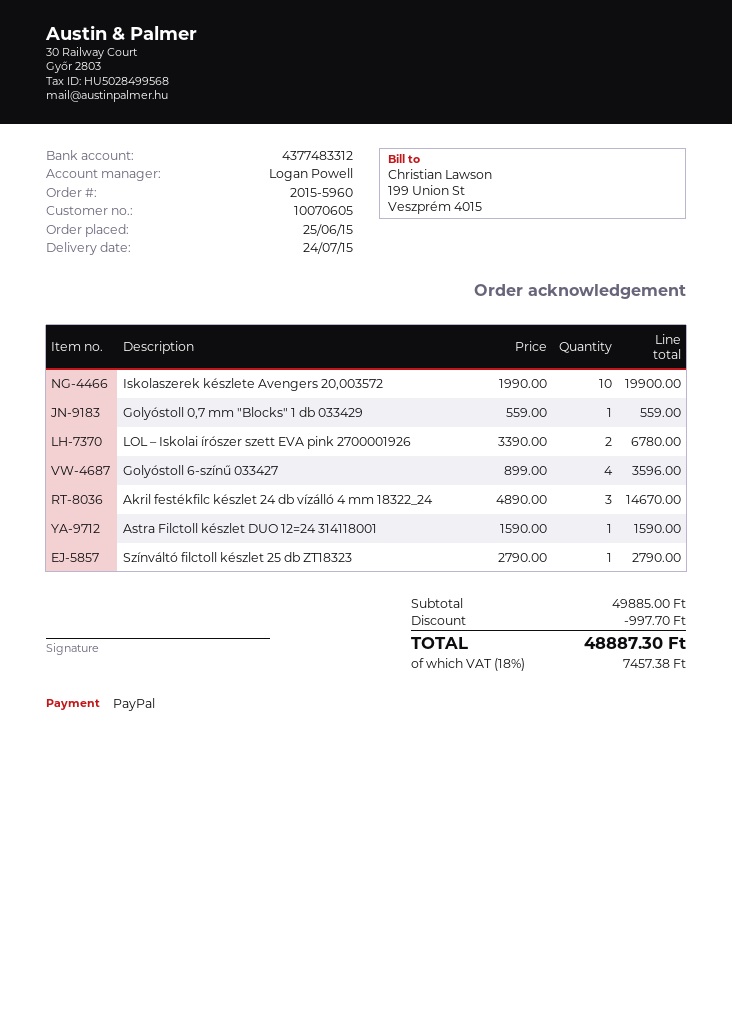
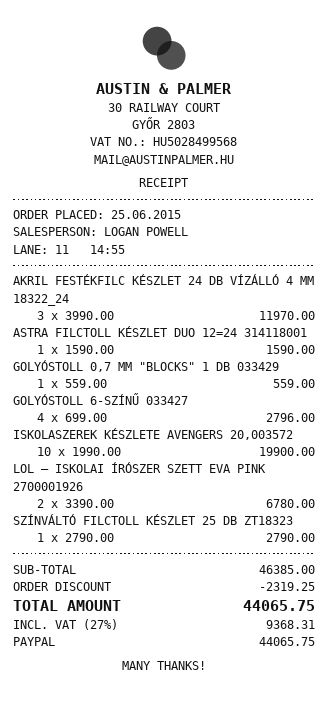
Golyóstoll 6-színű 033427: 4 x 899.00 = 3596.00 -> 4 x 699.00 = 2796.00
Akril festékfilc készlet 24 db vízálló 4 mm 18322_24: 3 x 4890.00 = 14670.00 -> 3 x 3990.00 = 11970.00
subtotal: 49885.00 -> 46385.00
discount: 997.70 -> 2319.25
tax: 18% = 7457.38 -> 27% = 9368.31
total: 48887.30 -> 44065.75

